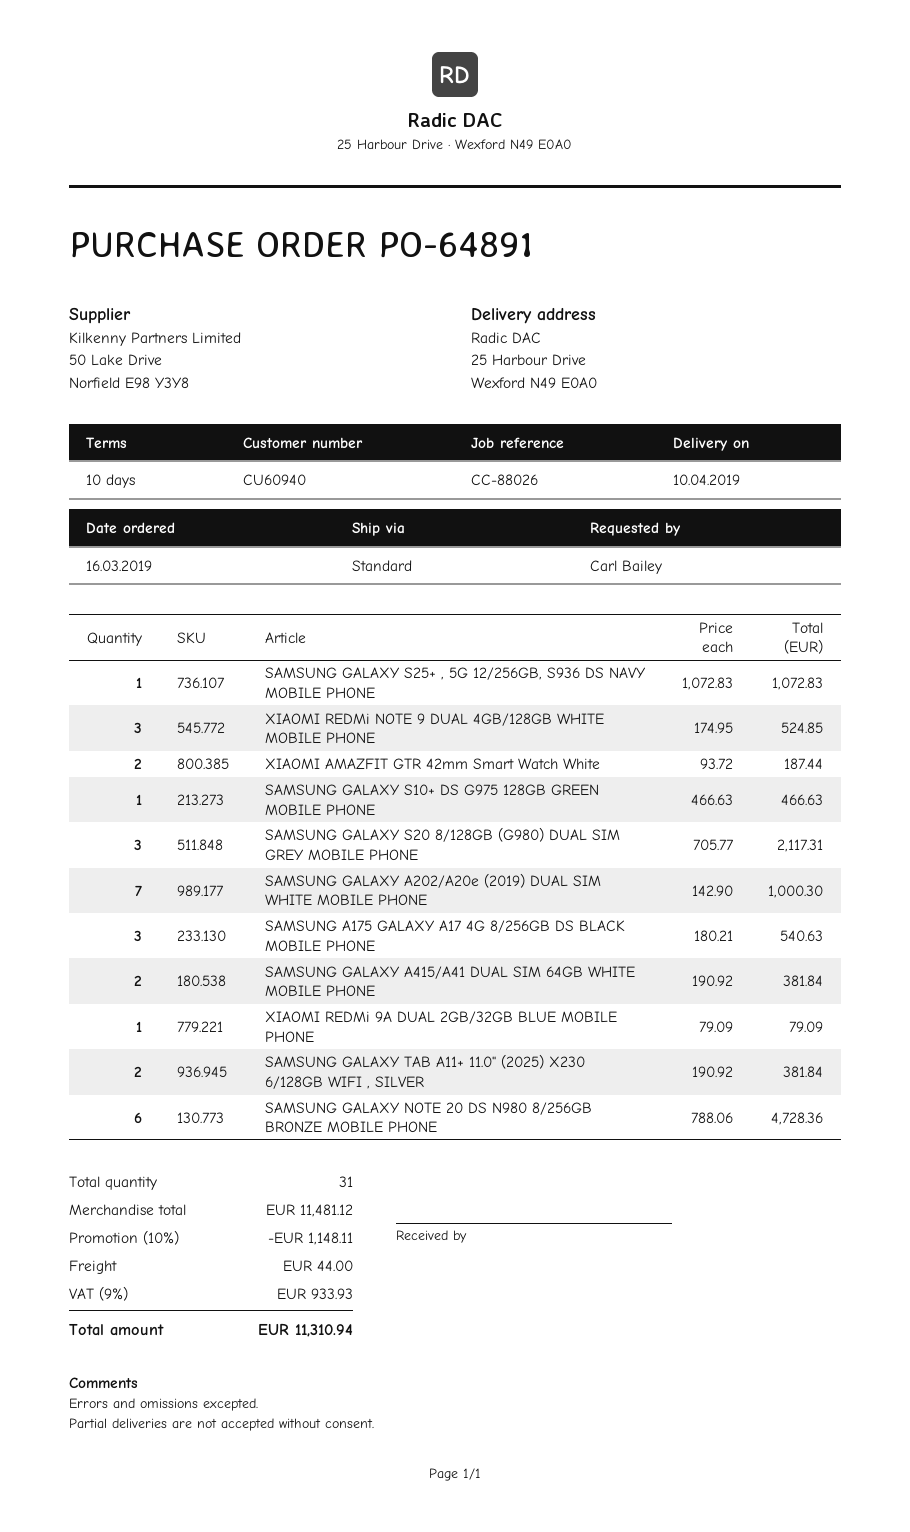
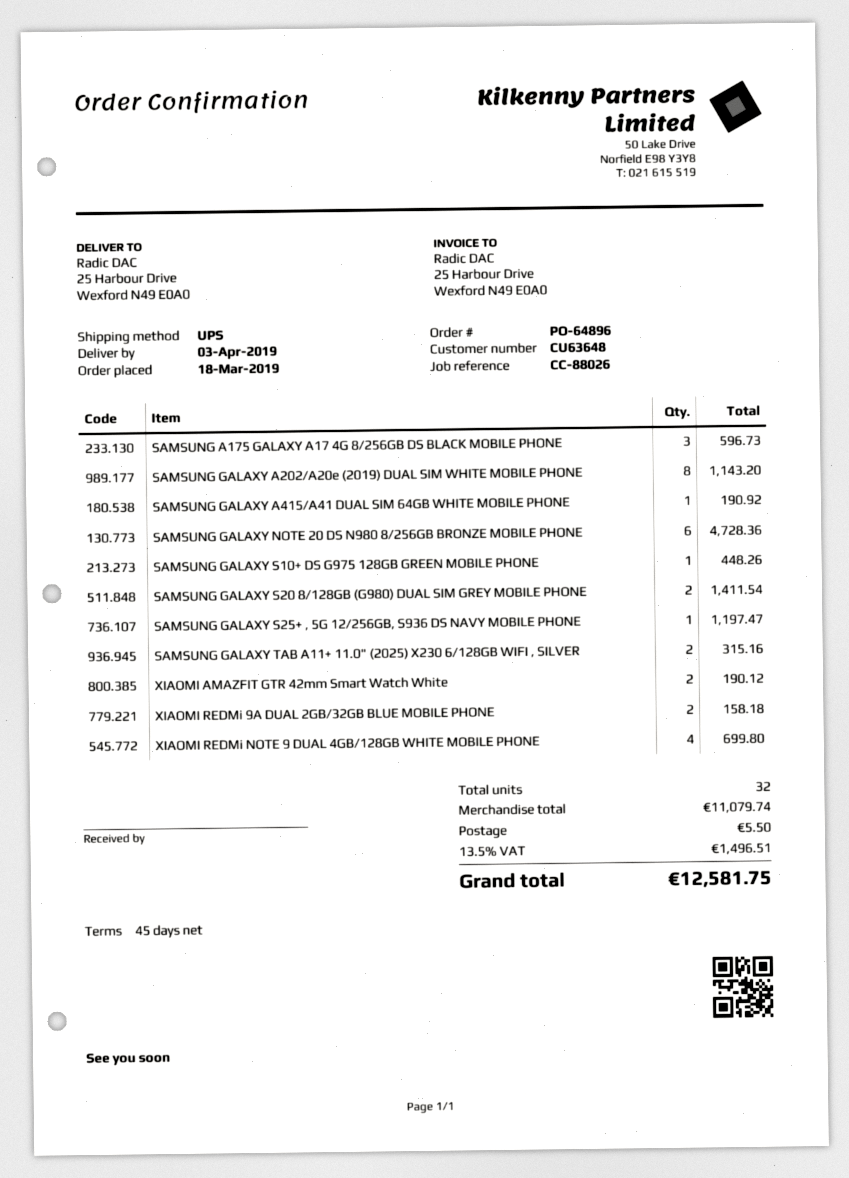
order number: PO-64891 -> PO-64896
order date: 2019-03-16 -> 2019-03-18
delivery date: 2019-04-10 -> 2019-04-03
payment terms: 10 days -> 45 days
customer number: CU60940 -> CU63648
shipping method: standard -> UPS
SAMSUNG GALAXY S25+ , 5G 12/256GB, S936 DS NAVY MOBILE PHONE: 1 for 1072.83 -> 1 for 1197.47
XIAOMI REDMi NOTE 9 DUAL 4GB/128GB WHITE MOBILE PHONE: 3 for 524.85 -> 4 for 699.80
XIAOMI AMAZFIT GTR 42mm Smart Watch White: 2 for 187.44 -> 2 for 190.12
SAMSUNG GALAXY S10+ DS G975 128GB GREEN MOBILE PHONE: 1 for 466.63 -> 1 for 448.26
SAMSUNG GALAXY S20 8/128GB (G980) DUAL SIM GREY MOBILE PHONE: 3 for 2117.31 -> 2 for 1411.54
SAMSUNG GALAXY A202/A20e (2019) DUAL SIM WHITE MOBILE PHONE: 7 for 1000.30 -> 8 for 1143.20
SAMSUNG A175 GALAXY A17 4G 8/256GB DS BLACK MOBILE PHONE: 3 for 540.63 -> 3 for 596.73
SAMSUNG GALAXY A415/A41 DUAL SIM 64GB WHITE MOBILE PHONE: 2 for 381.84 -> 1 for 190.92
XIAOMI REDMi 9A DUAL 2GB/32GB BLUE MOBILE PHONE: 1 for 79.09 -> 2 for 158.18
SAMSUNG GALAXY TAB A11+ 11.0" (2025) X230 6/128GB WIFI , SILVER: 2 for 381.84 -> 2 for 315.16
total quantity: 31 -> 32
subtotal: 11481.12 -> 11079.74
discount: 10% = 1148.11 -> none
shipping: 44.00 -> 5.50
tax: 9% = 933.93 -> 13.5% = 1496.51
total: 11310.94 -> 12581.75

